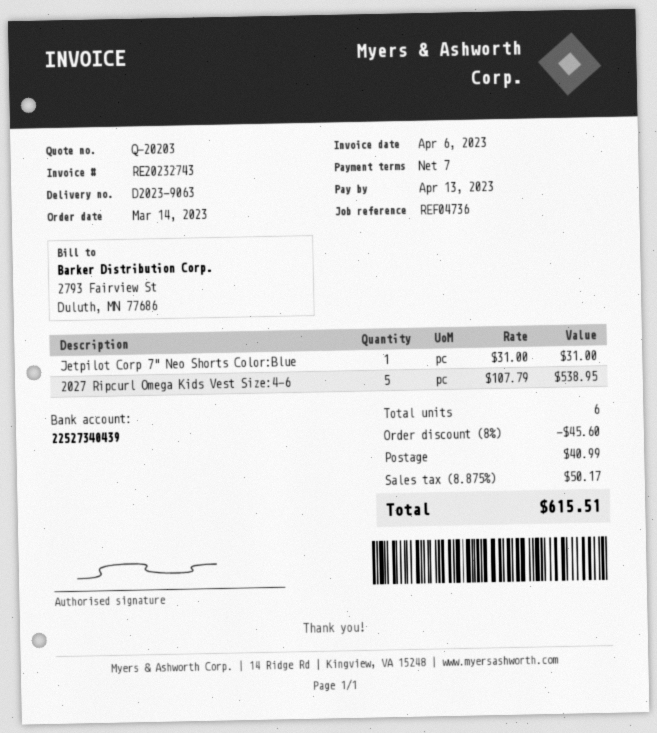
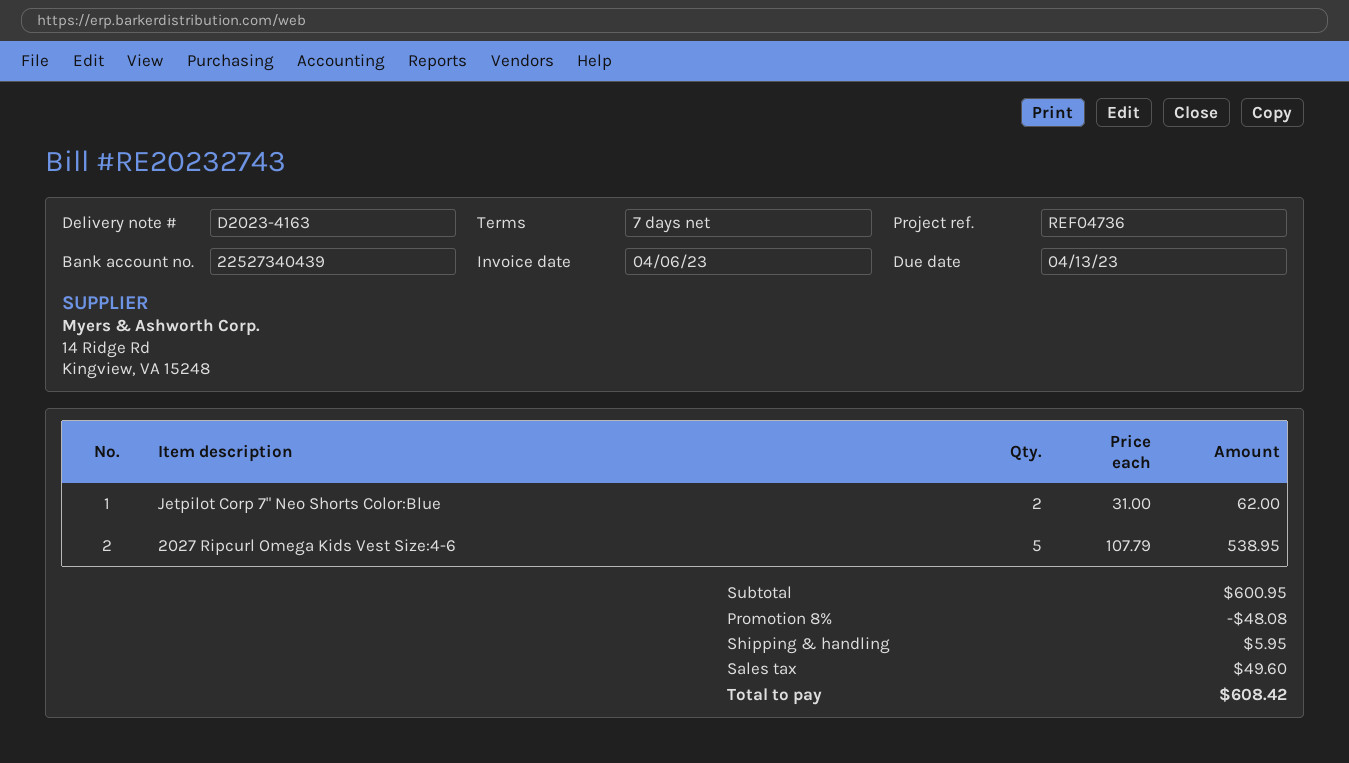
delivery note number: D2023-9063 -> D2023-4163
Jetpilot Corp 7" Neo Shorts Color:Blue: 1 x 31.00 = 31.00 -> 2 x 31.00 = 62.00
discount: 8% = 45.60 -> 8% = 48.08
shipping: 40.99 -> 5.95
tax: 50.17 -> 49.60
total: 615.51 -> 608.42

